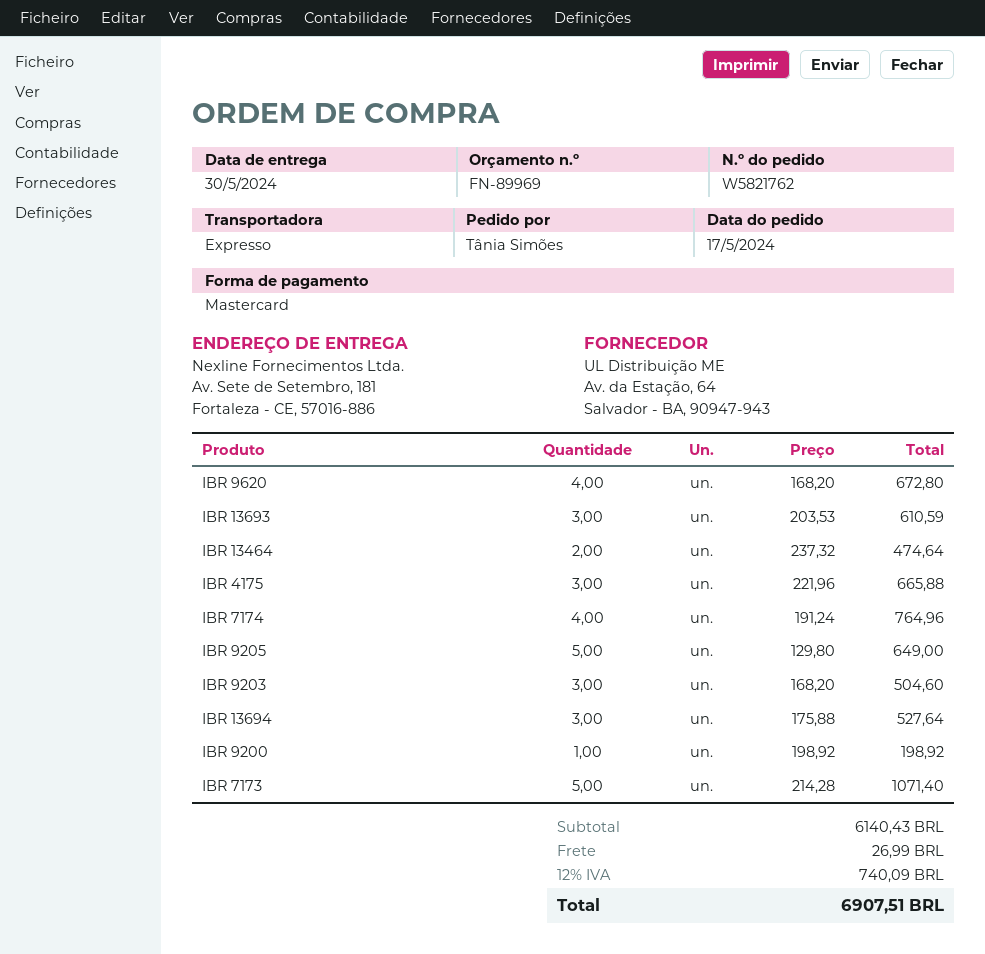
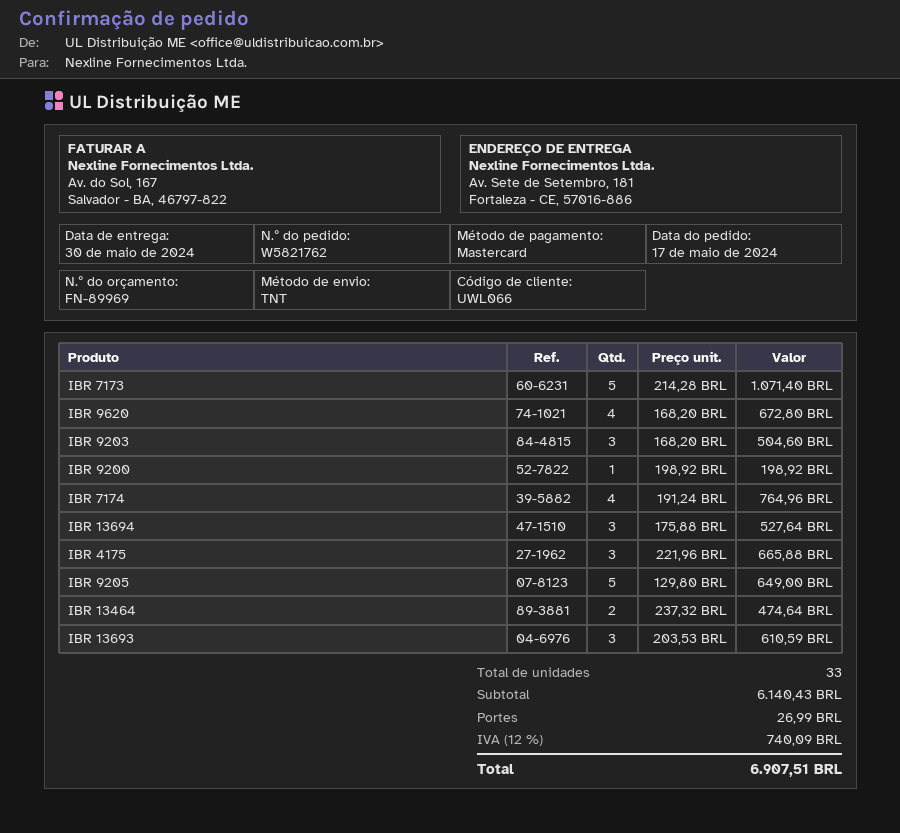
shipping method: express -> TNT

